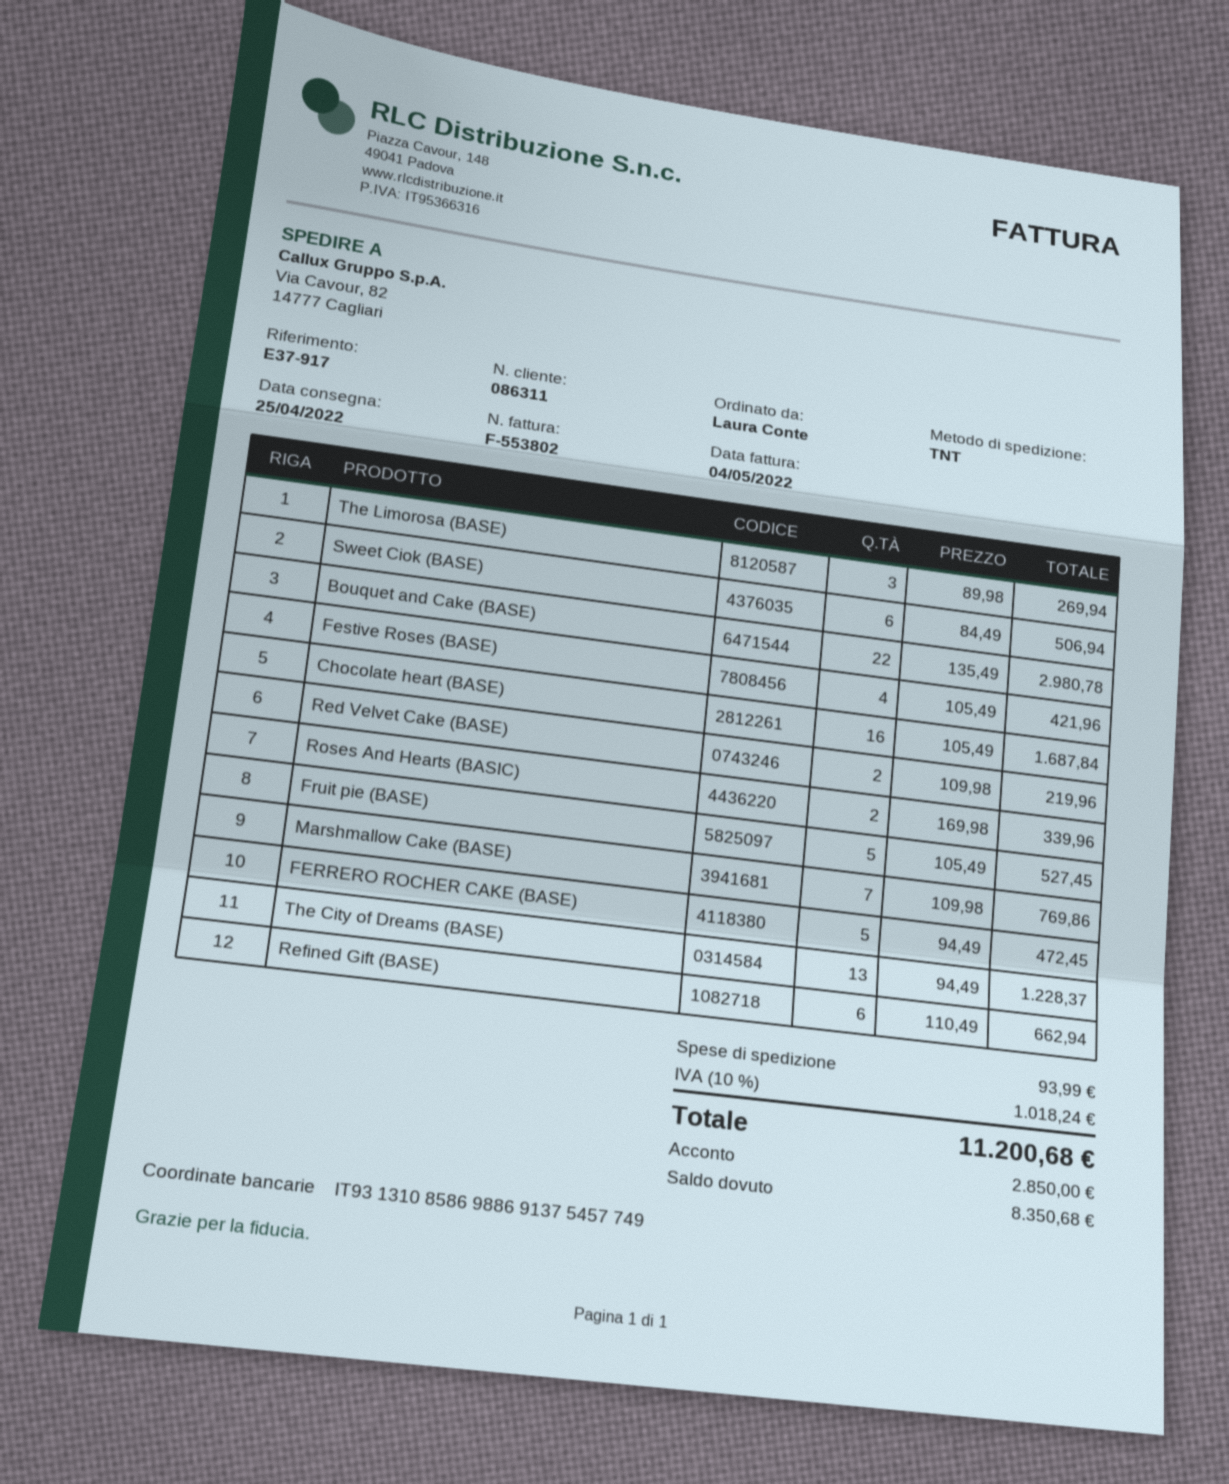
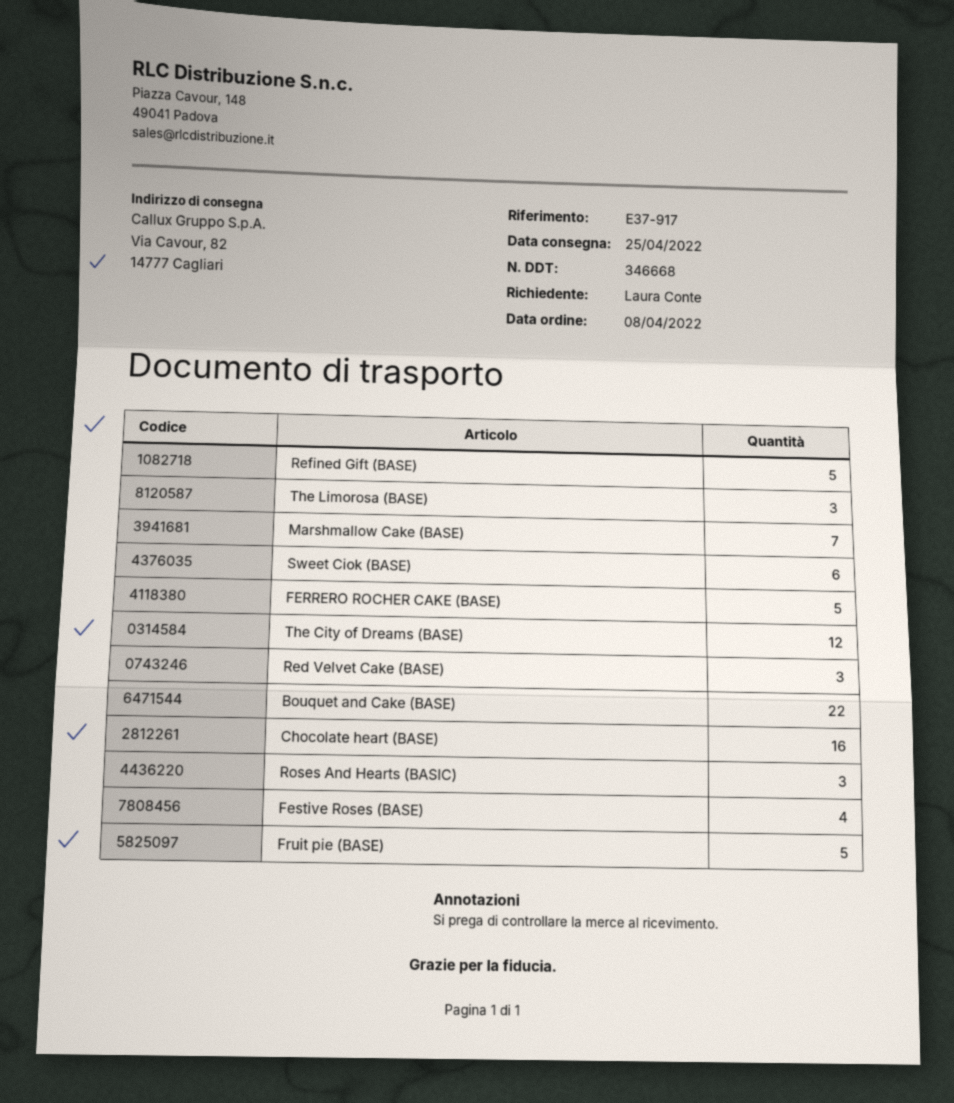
Red Velvet Cake (BASE): 2 -> 3
Roses And Hearts (BASIC): 2 -> 3
The City of Dreams (BASE): 13 -> 12
Refined Gift (BASE): 6 -> 5

